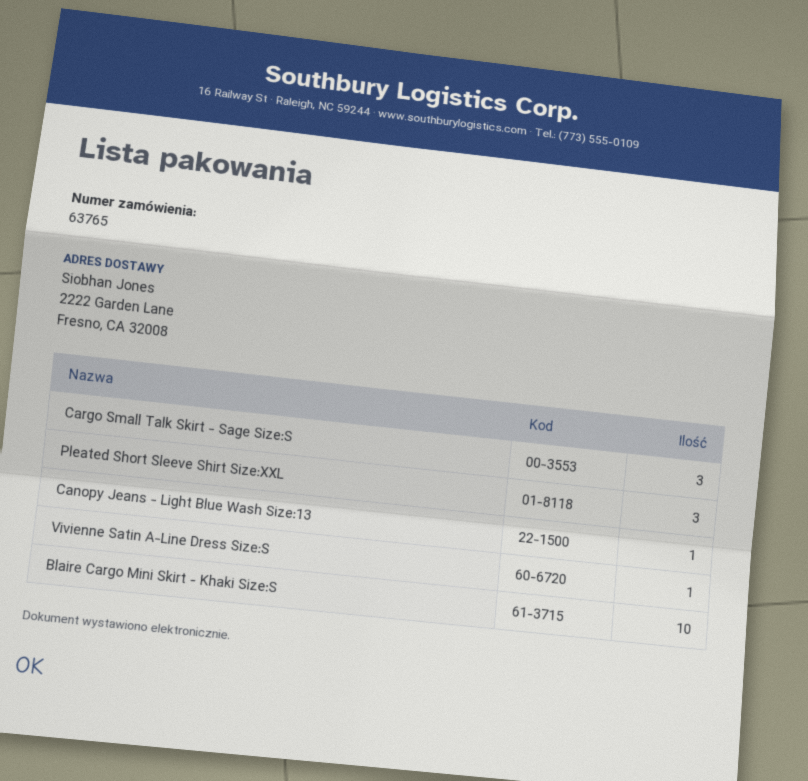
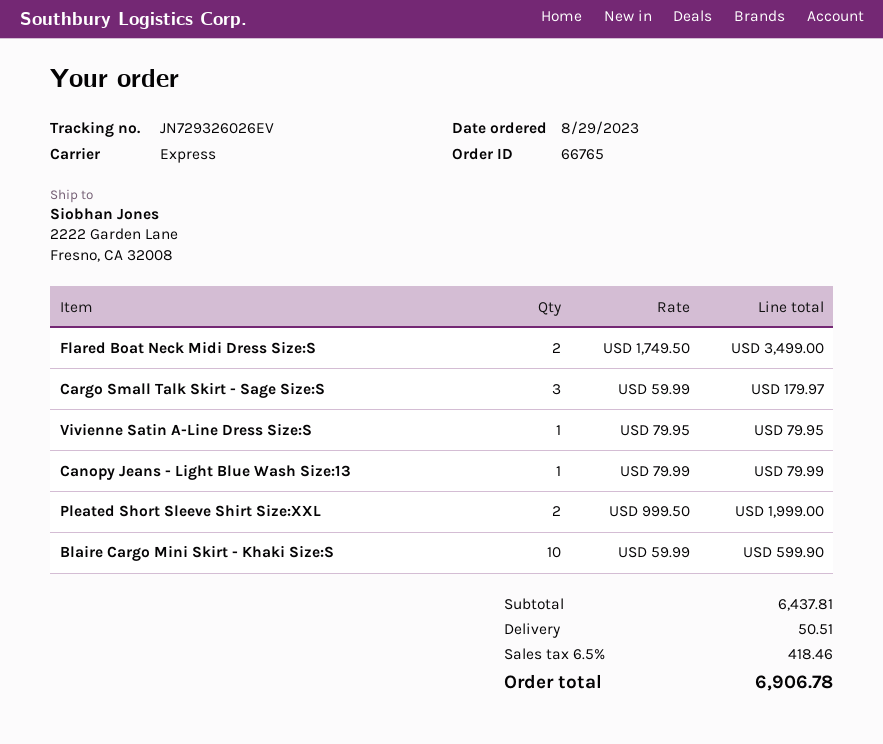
order number: 63765 -> 66765
Pleated Short Sleeve Shirt Size:XXL: 3 -> 2
Flared Boat Neck Midi Dress Size:S: none -> 2

